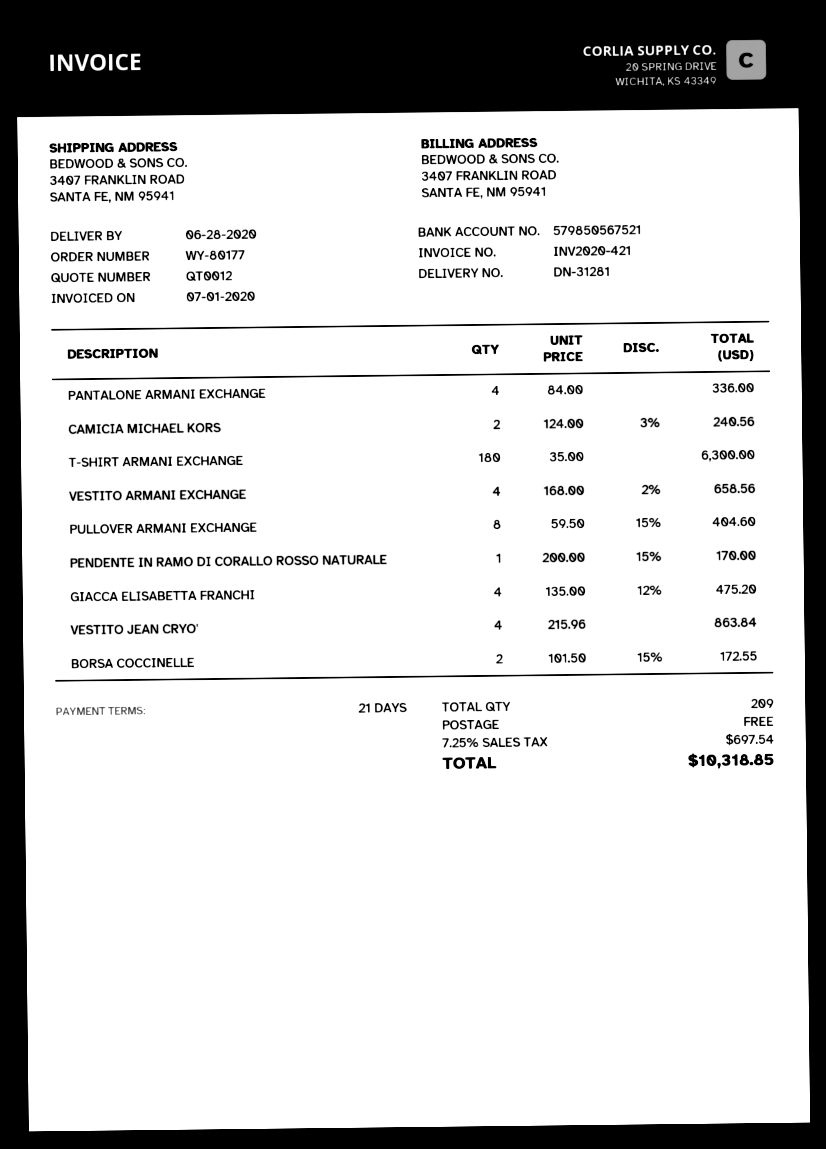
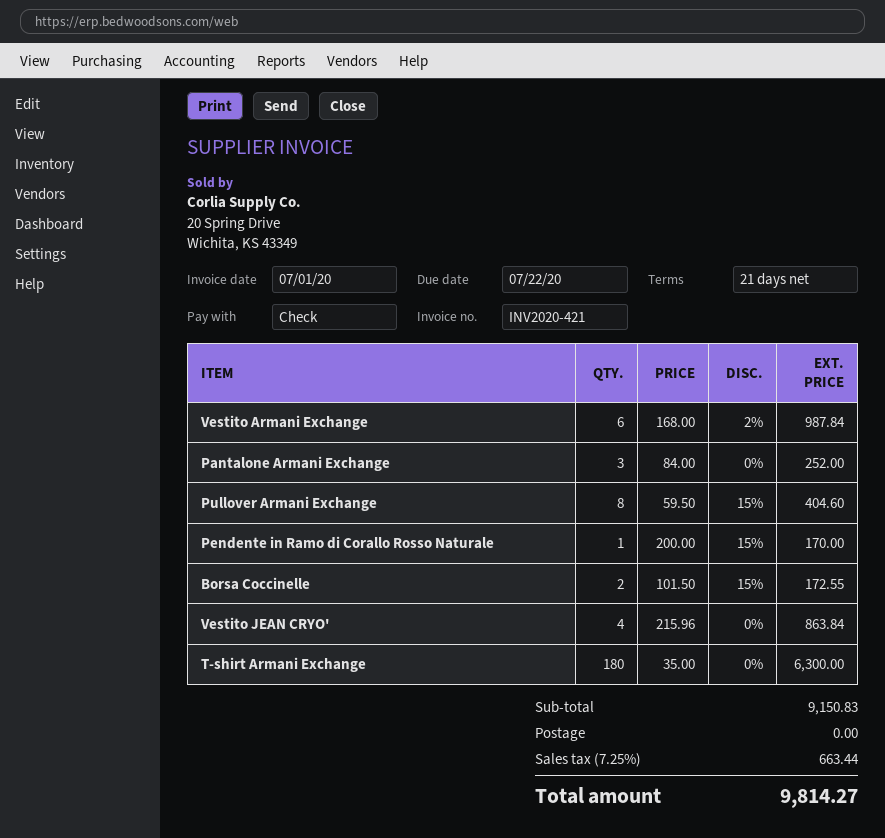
PANTALONE ARMANI EXCHANGE: 4 x 84.00 = 336.00 -> 3 x 84.00 = 252.00
CAMICIA MICHAEL KORS: 2 x 124.00 - 3% = 240.56 -> none
VESTITO ARMANI EXCHANGE: 4 x 168.00 - 2% = 658.56 -> 6 x 168.00 - 2% = 987.84
GIACCA ELISABETTA FRANCHI: 4 x 135.00 - 12% = 475.20 -> none
tax: 7.25% = 697.54 -> 7.25% = 663.44
total: 10318.85 -> 9814.27

